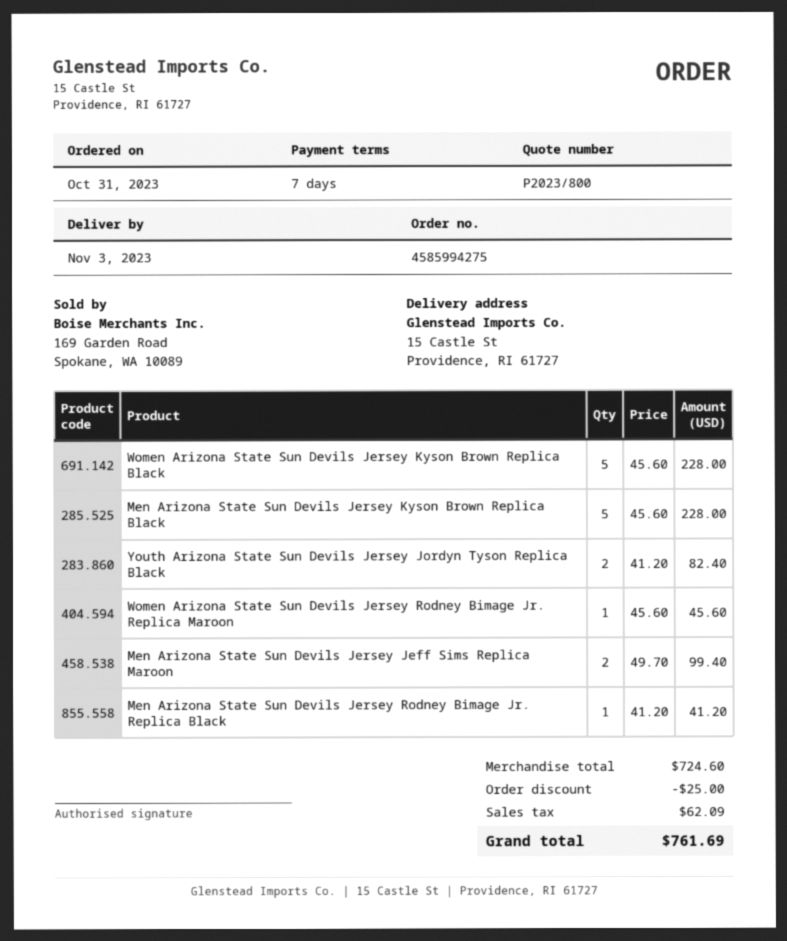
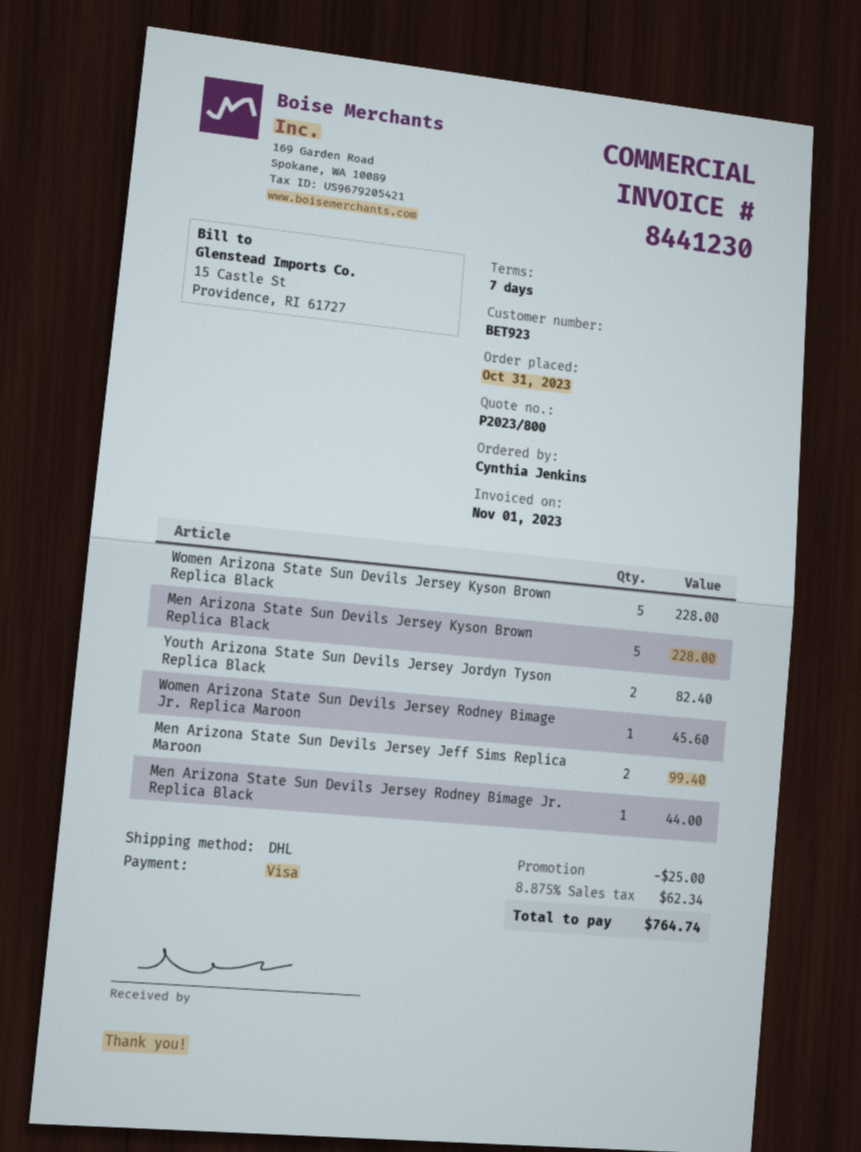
Men Arizona State Sun Devils Jersey Rodney Bimage Jr. Replica Black: 1 for 41.20 -> 1 for 44.00
tax: 62.09 -> 62.34
total: 761.69 -> 764.74

